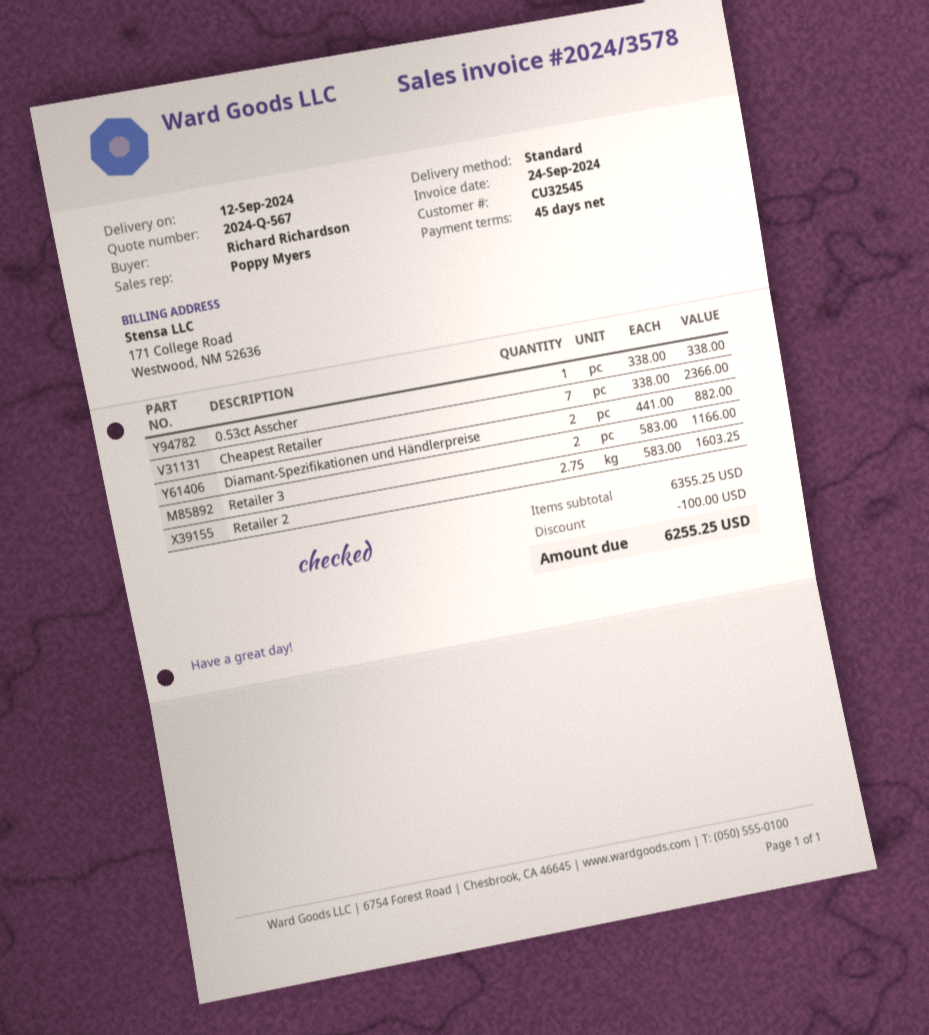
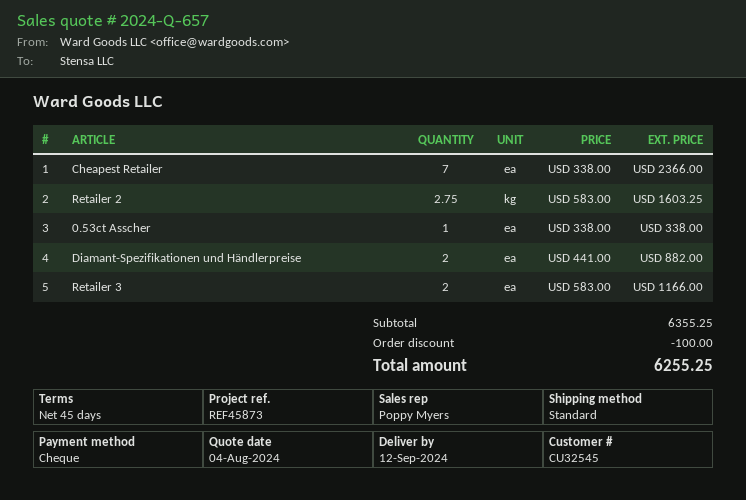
quote number: 2024-Q-567 -> 2024-Q-657

